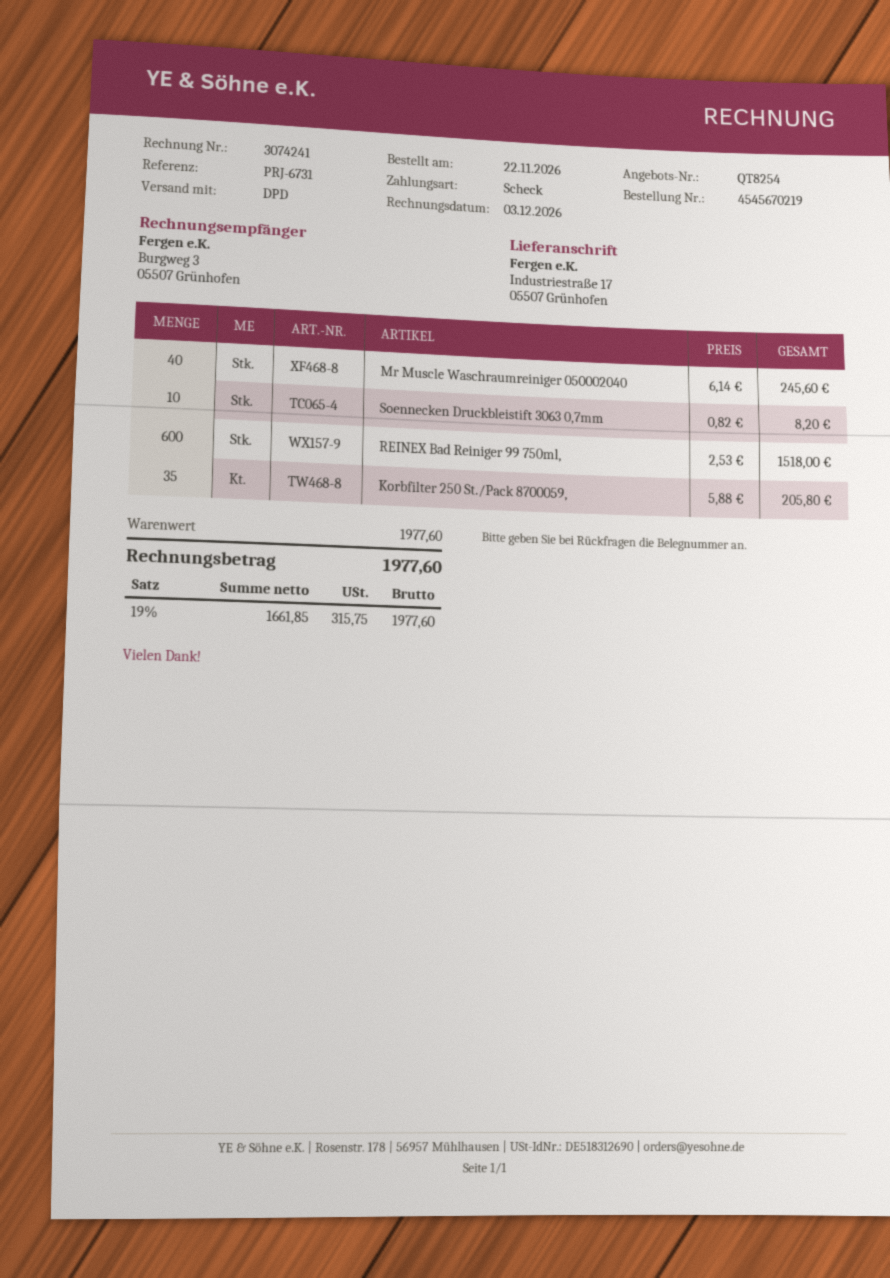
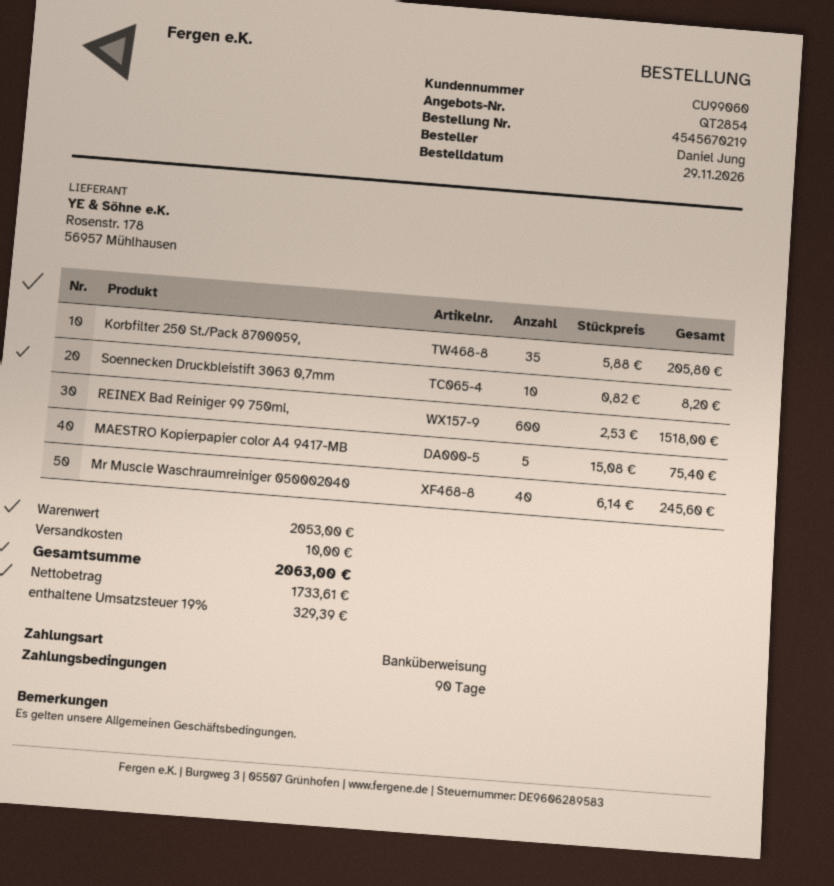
quote number: QT8254 -> QT2854
order date: 2026-11-22 -> 2026-11-29
payment method: cheque -> bank transfer
MAESTRO Kopierpapier color A4 9417-MB: none -> 5 x 15.08 = 75.40
subtotal: 1977.60 -> 2053.00
shipping: none -> 10.00
net: 1661.85 -> 1733.61
tax: 19% = 315.75 -> 19% = 329.39
total: 1977.60 -> 2063.00

